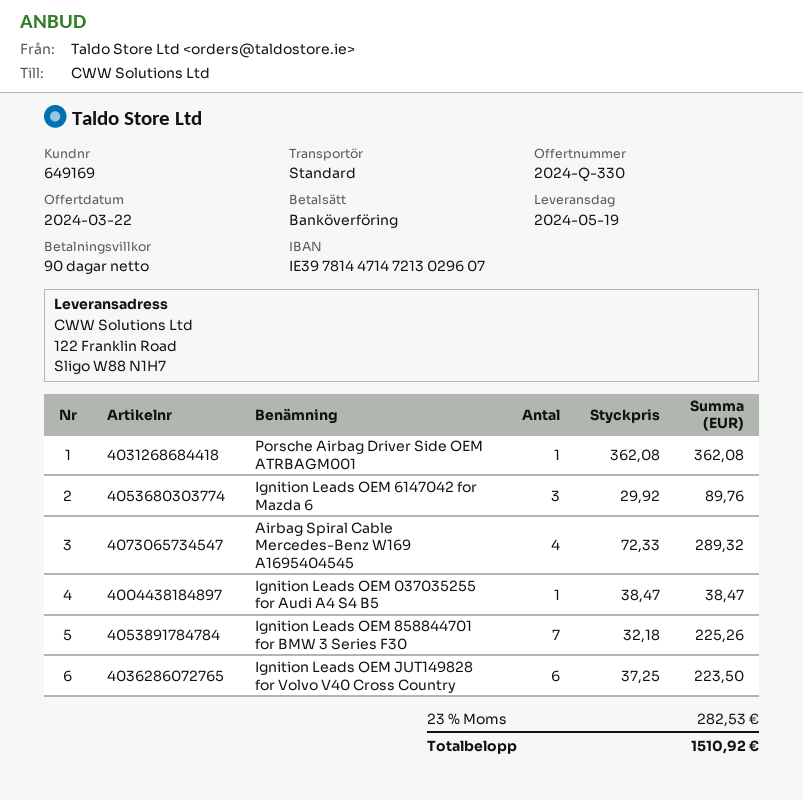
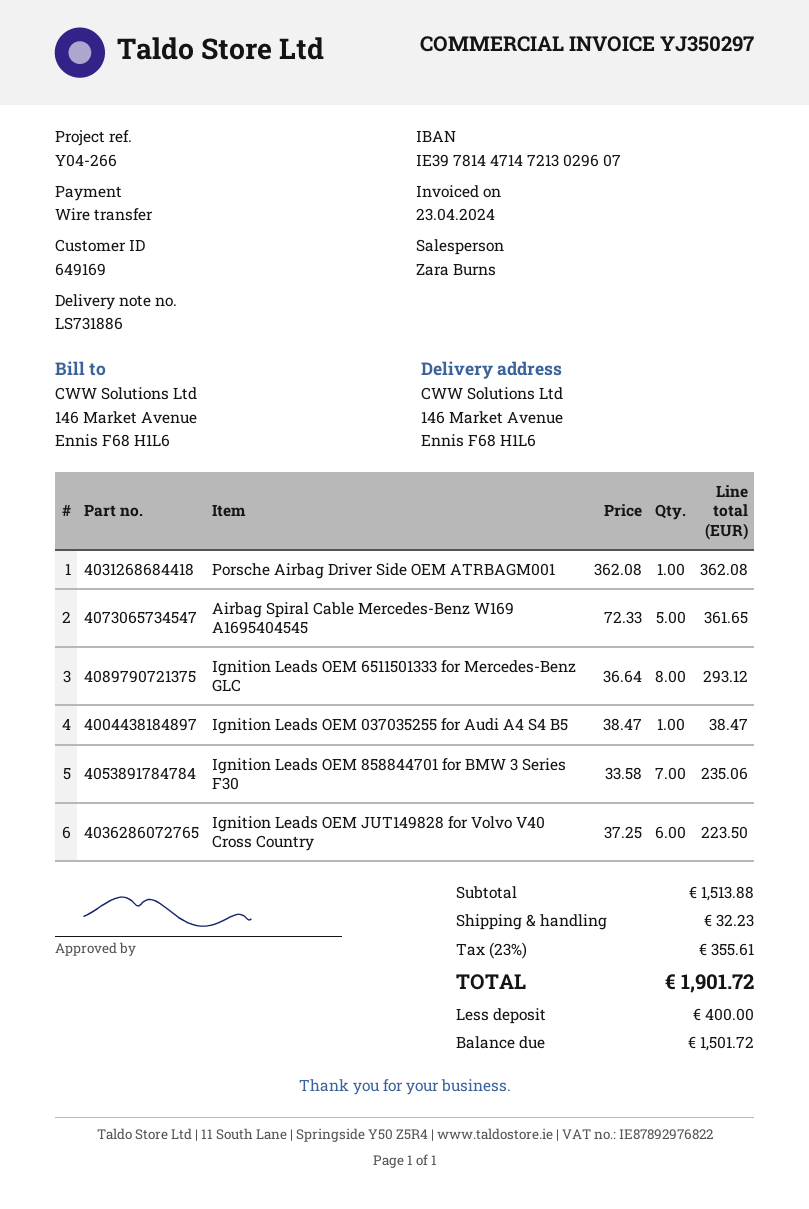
ship to: 122 Franklin Road, Sligo W88 N1H7 -> 146 Market Avenue, Ennis F68 H1L6
Ignition Leads OEM 6147042 for Mazda 6: 3 x 29.92 = 89.76 -> none
Airbag Spiral Cable Mercedes-Benz W169 A1695404545: 4 x 72.33 = 289.32 -> 5 x 72.33 = 361.65
Ignition Leads OEM 858844701 for BMW 3 Series F30: 7 x 32.18 = 225.26 -> 7 x 33.58 = 235.06
Ignition Leads OEM 6511501333 for Mercedes-Benz GLC: none -> 8 x 36.64 = 293.12
shipping: none -> 32.23
tax: 23% = 282.53 -> 23% = 355.61
total: 1510.92 -> 1901.72

